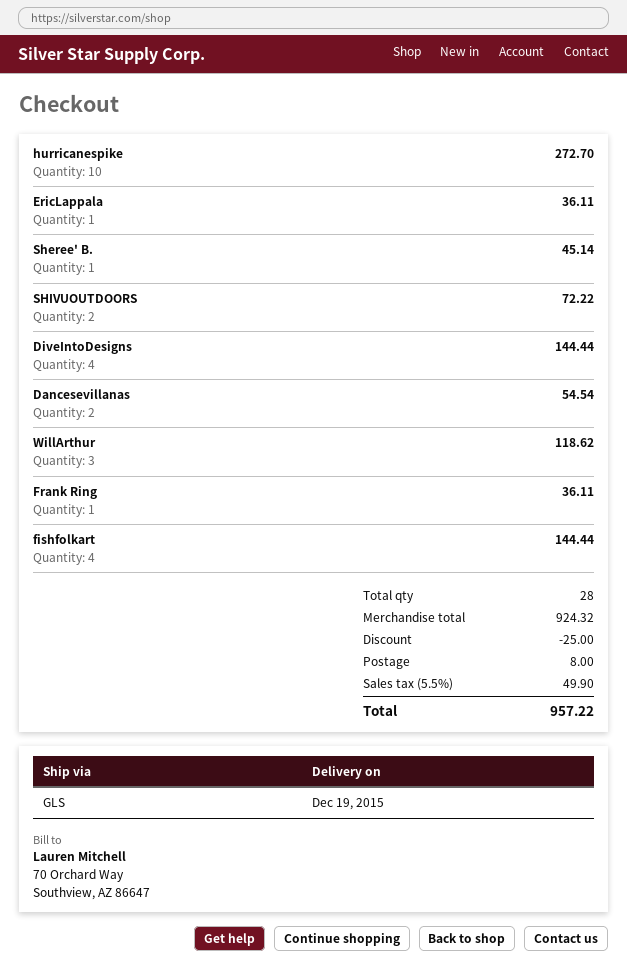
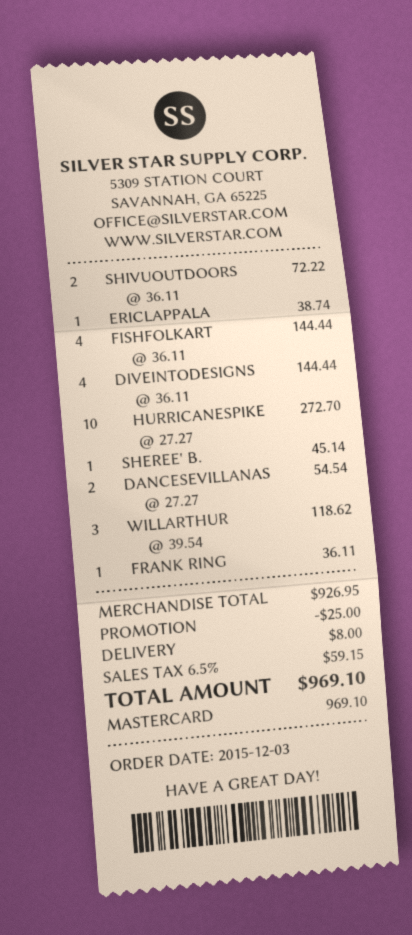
EricLappala: 1 for 36.11 -> 1 for 38.74
subtotal: 924.32 -> 926.95
tax: 5.5% = 49.90 -> 6.5% = 59.15
total: 957.22 -> 969.10

